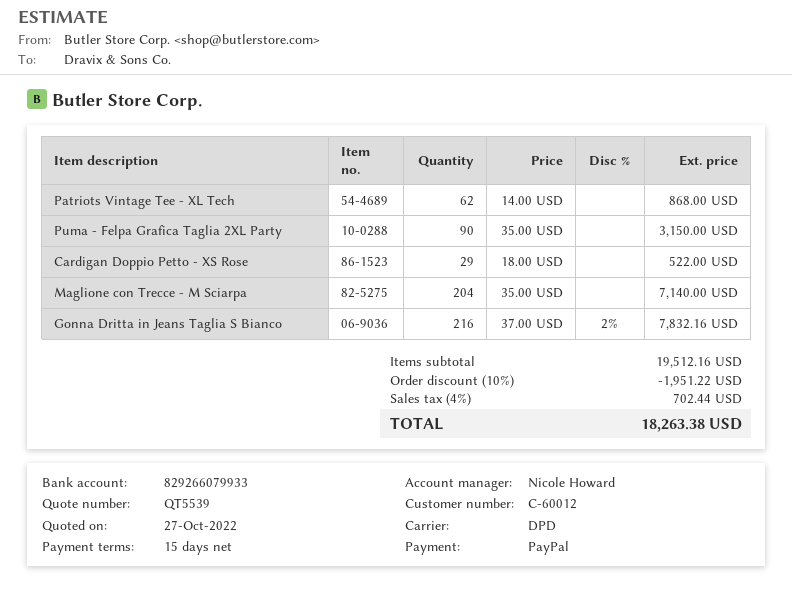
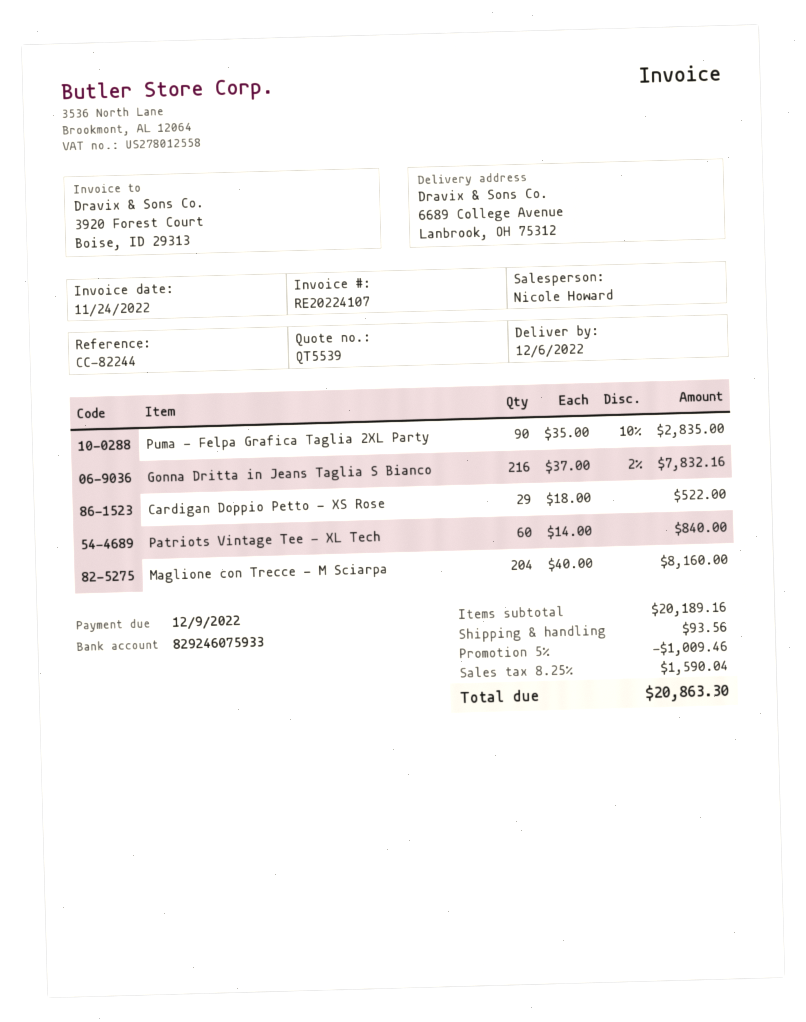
bank account: 829266079933 -> 829246075933
Patriots Vintage Tee - XL Tech: 62 x 14.00 = 868.00 -> 60 x 14.00 = 840.00
Puma - Felpa Grafica Taglia 2XL Party: 90 x 35.00 = 3150.00 -> 90 x 35.00 - 10% = 2835.00
Maglione con Trecce - M Sciarpa: 204 x 35.00 = 7140.00 -> 204 x 40.00 = 8160.00
subtotal: 19512.16 -> 20189.16
discount: 10% = 1951.22 -> 5% = 1009.46
shipping: none -> 93.56
tax: 4% = 702.44 -> 8.25% = 1590.04
total: 18263.38 -> 20863.30

